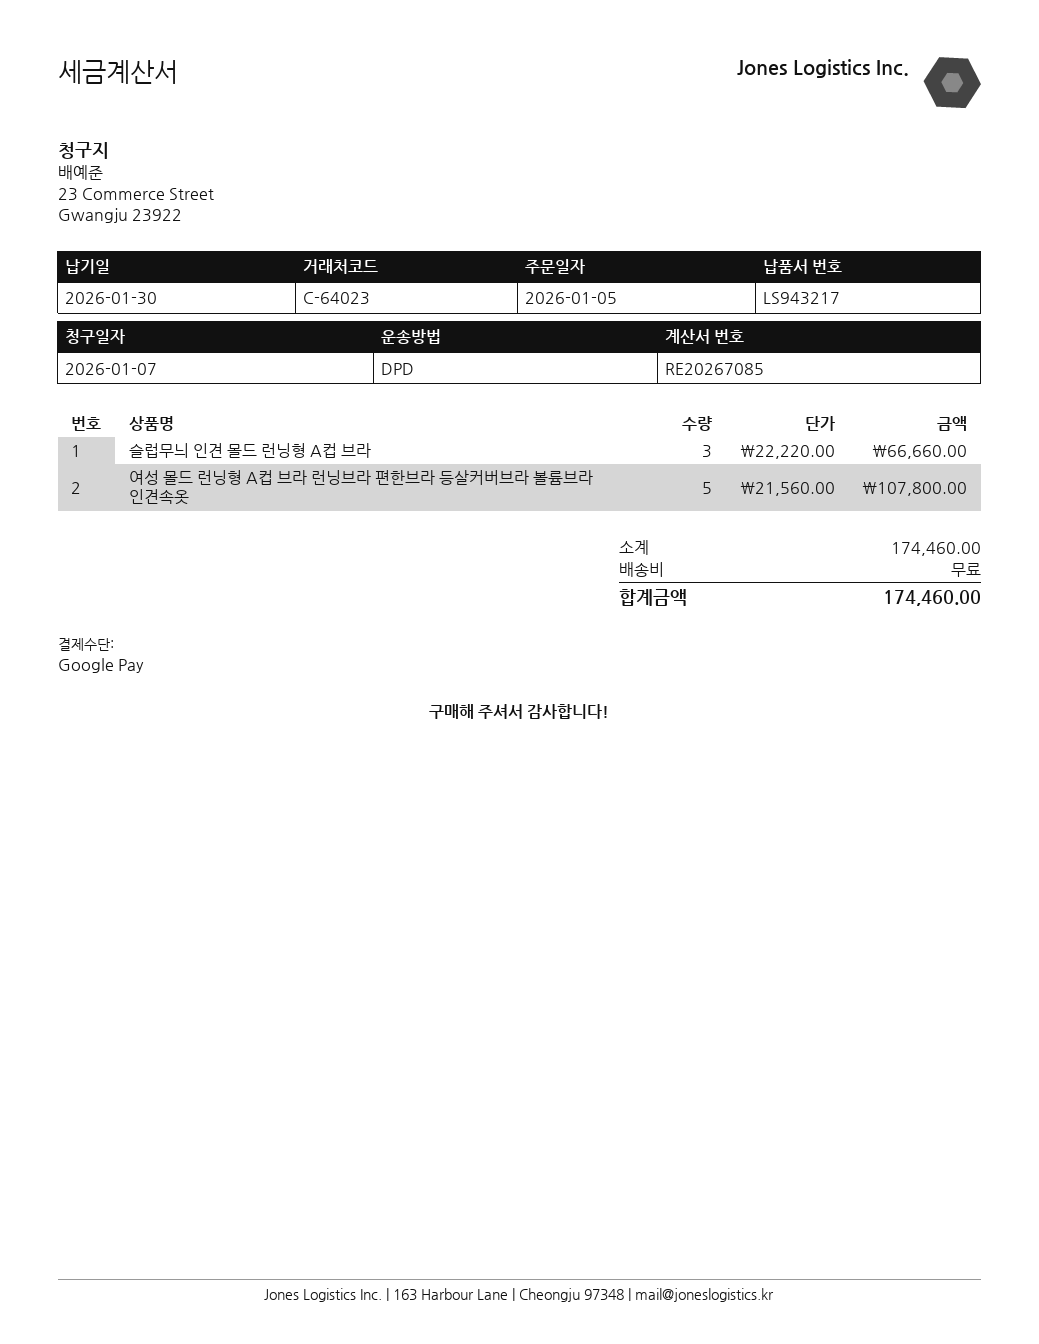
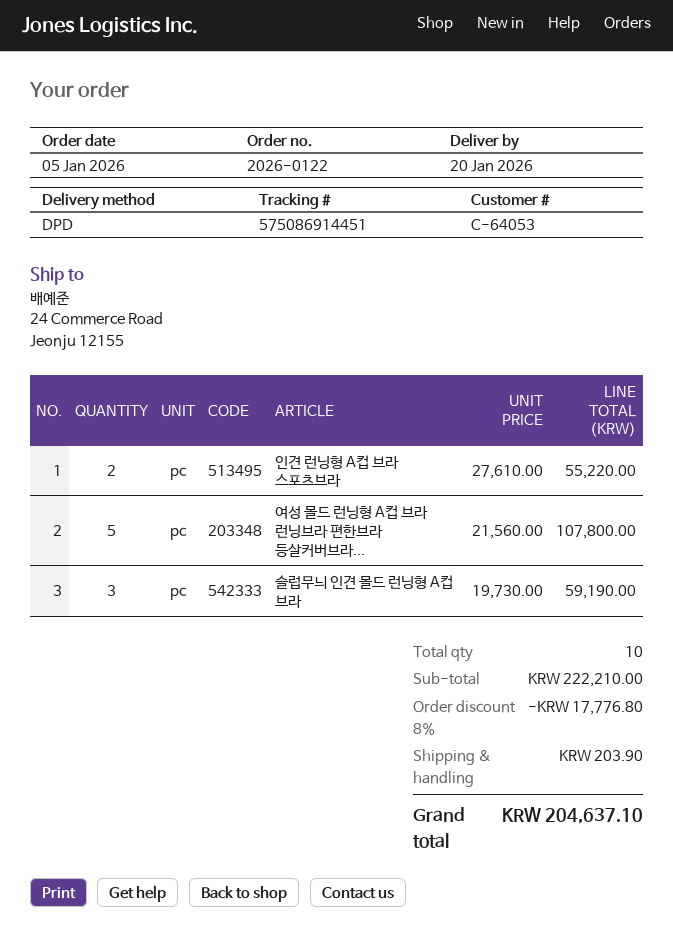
delivery date: 2026-01-30 -> 2026-01-20
customer number: C-64023 -> C-64053
슬럽무늬 인견 몰드 런닝형 A컵 브라: 3 x 22220.00 = 66660.00 -> 3 x 19730.00 = 59190.00
인견 런닝형 A컵 브라 스포츠브라: none -> 2 x 27610.00 = 55220.00
subtotal: 174460.00 -> 222210.00
discount: none -> 8% = 17776.80
shipping: 0.00 -> 203.90
total: 174460.00 -> 204637.10

